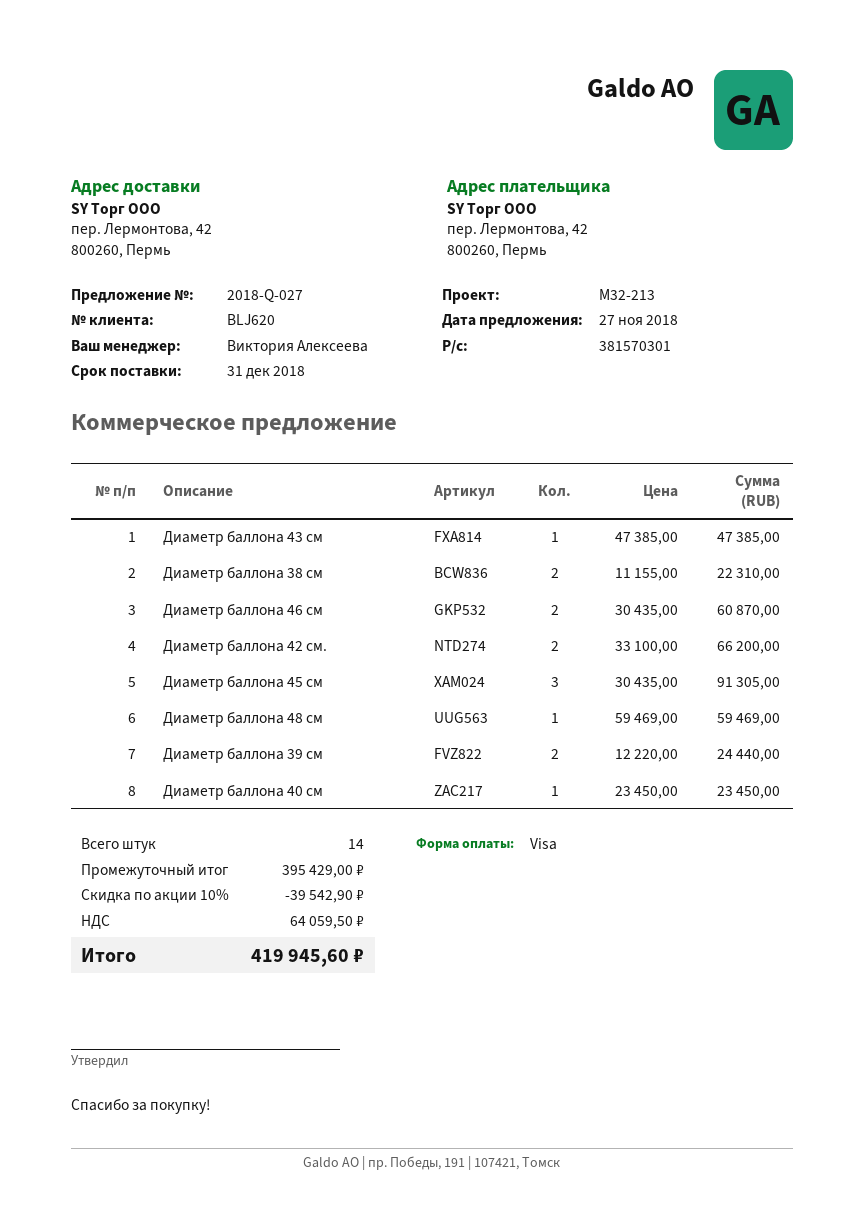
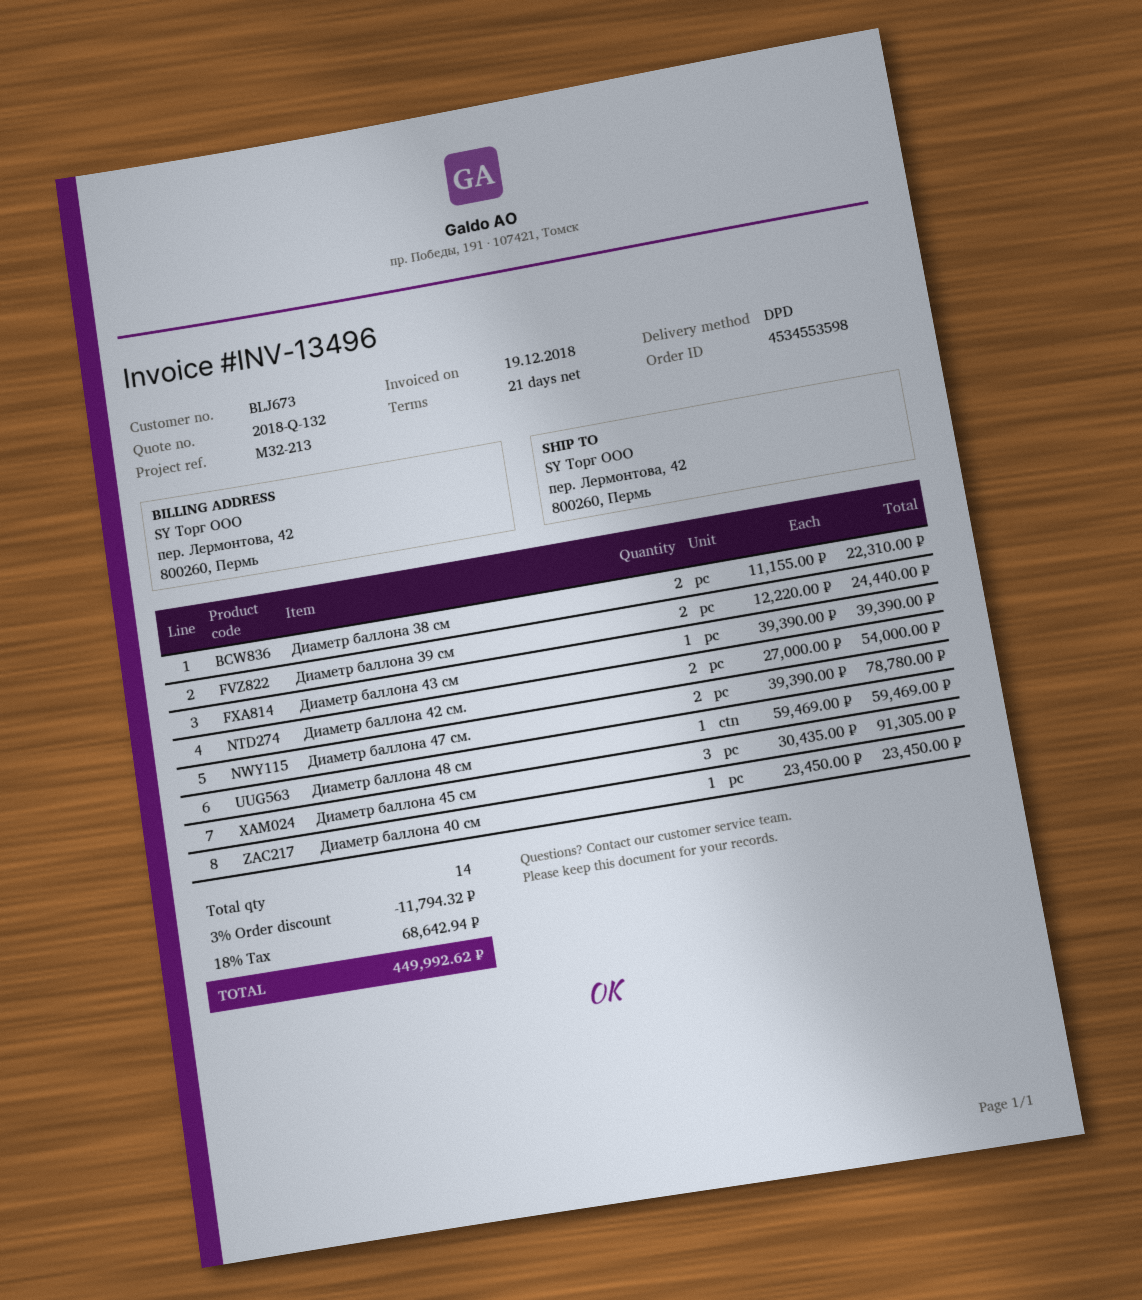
quote number: 2018-Q-027 -> 2018-Q-132
customer number: BLJ620 -> BLJ673
Диаметр баллона 43 см: 1 x 47385.00 = 47385.00 -> 1 x 39390.00 = 39390.00
Диаметр баллона 46 см: 2 x 30435.00 = 60870.00 -> none
Диаметр баллона 42 см.: 2 x 33100.00 = 66200.00 -> 2 x 27000.00 = 54000.00
Диаметр баллона 47 см.: none -> 2 x 39390.00 = 78780.00
discount: 10% = 39542.90 -> 3% = 11794.32
tax: 64059.50 -> 68642.94
total: 419945.60 -> 449992.62

